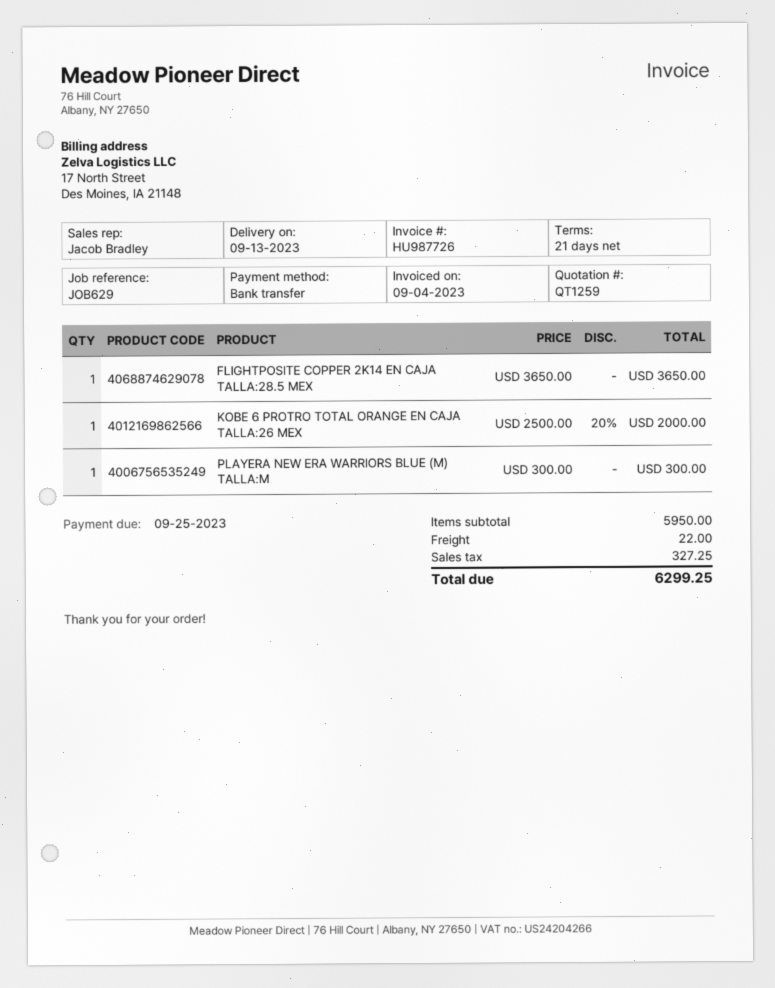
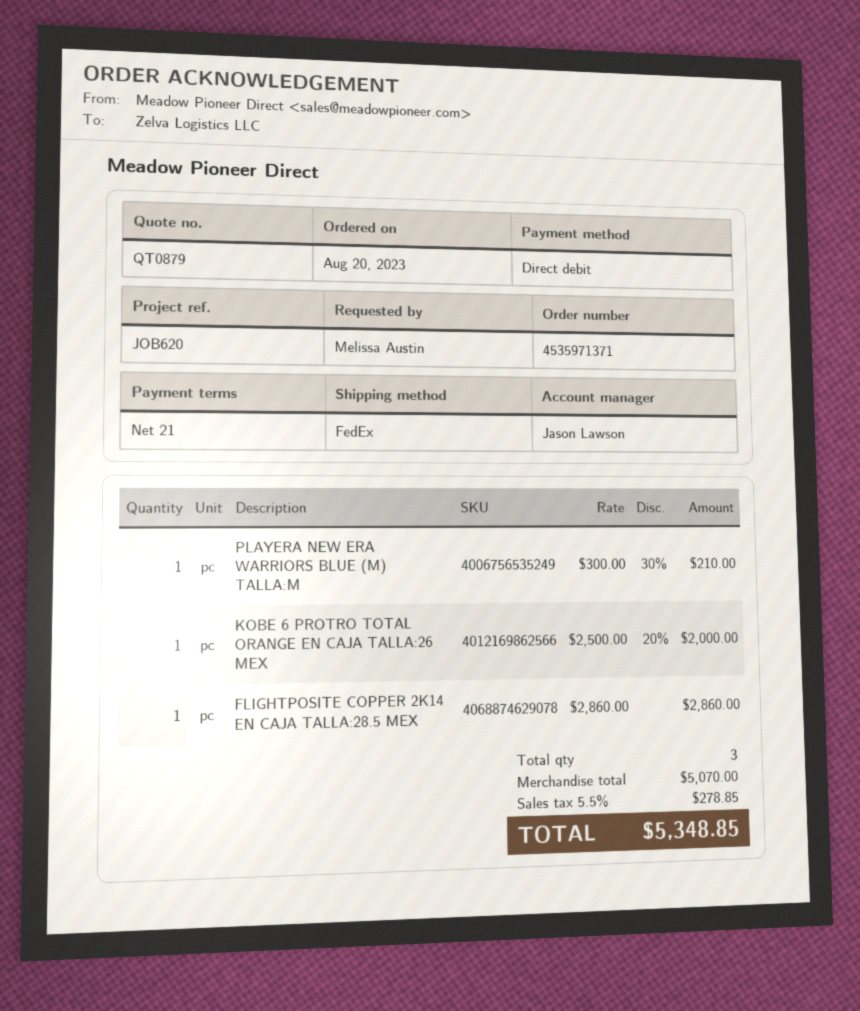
quote number: QT1259 -> QT0879
reference: JOB629 -> JOB620
sales rep: Jacob Bradley -> Jason Lawson
payment method: bank transfer -> direct debit
FLIGHTPOSITE COPPER 2K14 EN CAJA TALLA:28.5 MEX: 1 x 3650.00 = 3650.00 -> 1 x 2860.00 = 2860.00
PLAYERA NEW ERA WARRIORS BLUE (M) TALLA:M: 1 x 300.00 = 300.00 -> 1 x 300.00 - 30% = 210.00
subtotal: 5950.00 -> 5070.00
shipping: 22.00 -> none
tax: 327.25 -> 278.85
total: 6299.25 -> 5348.85

